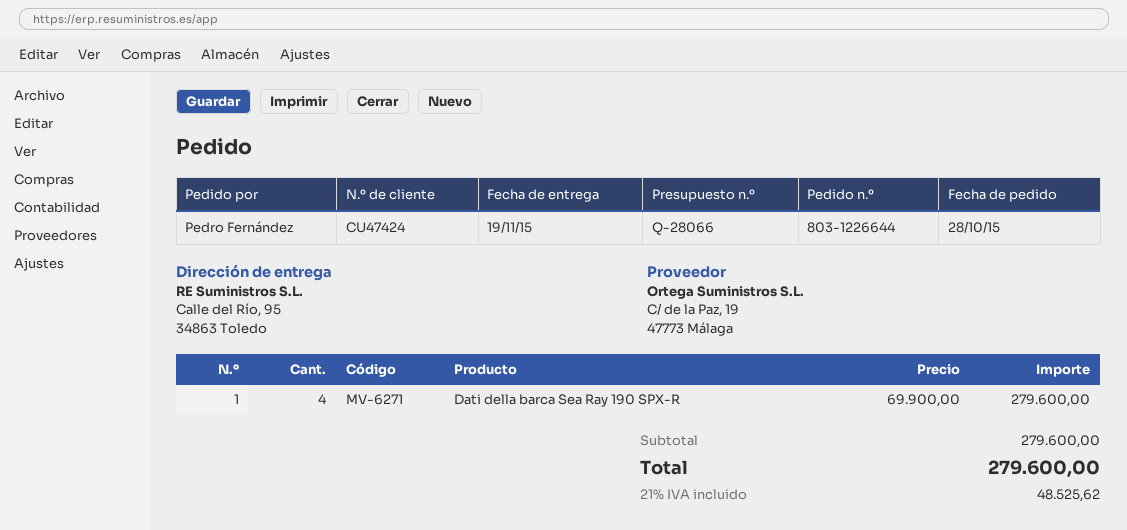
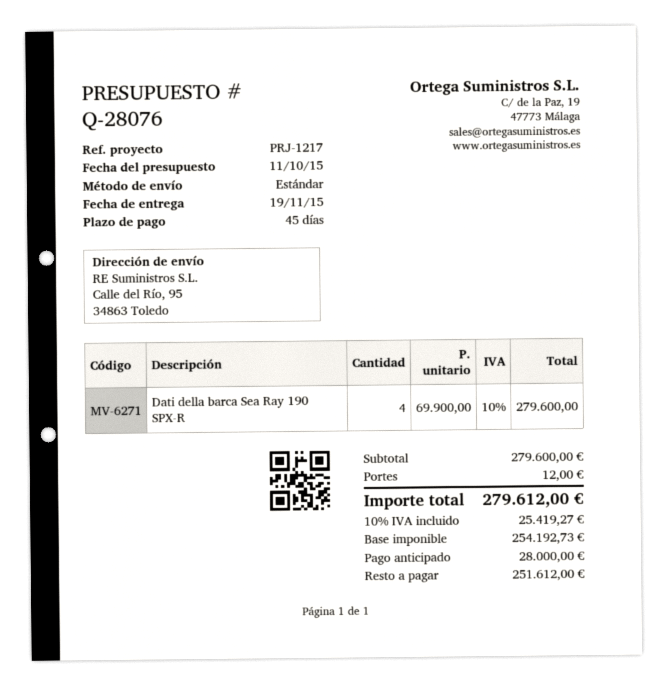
quote number: Q-28066 -> Q-28076
shipping: none -> 12.00
tax: 21% = 48525.62 -> 10% = 25419.27
total: 279600.00 -> 279612.00

